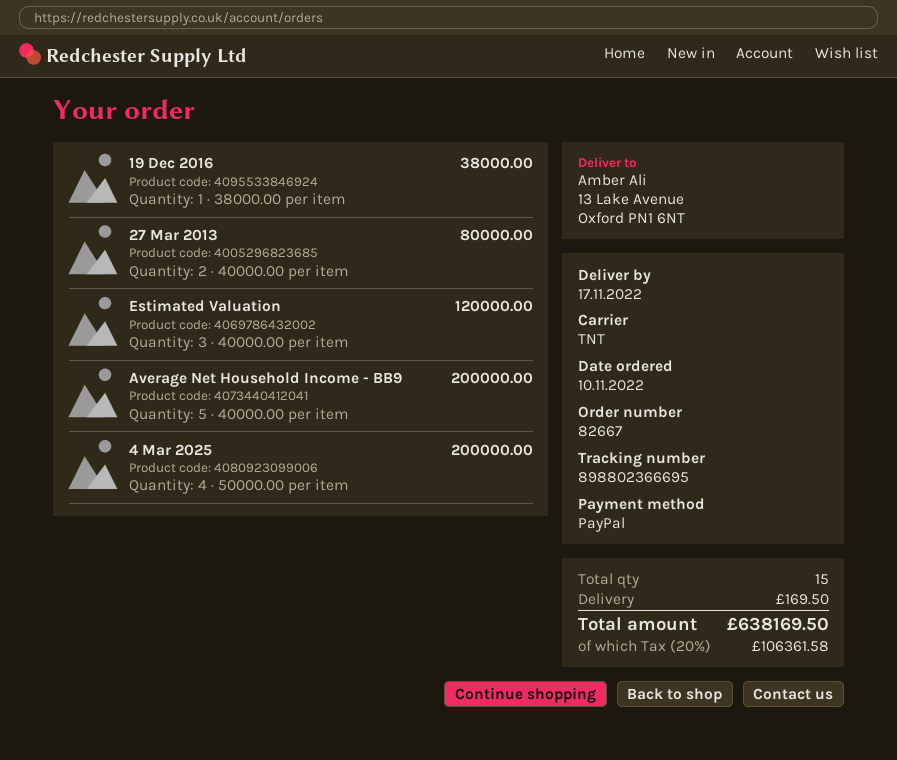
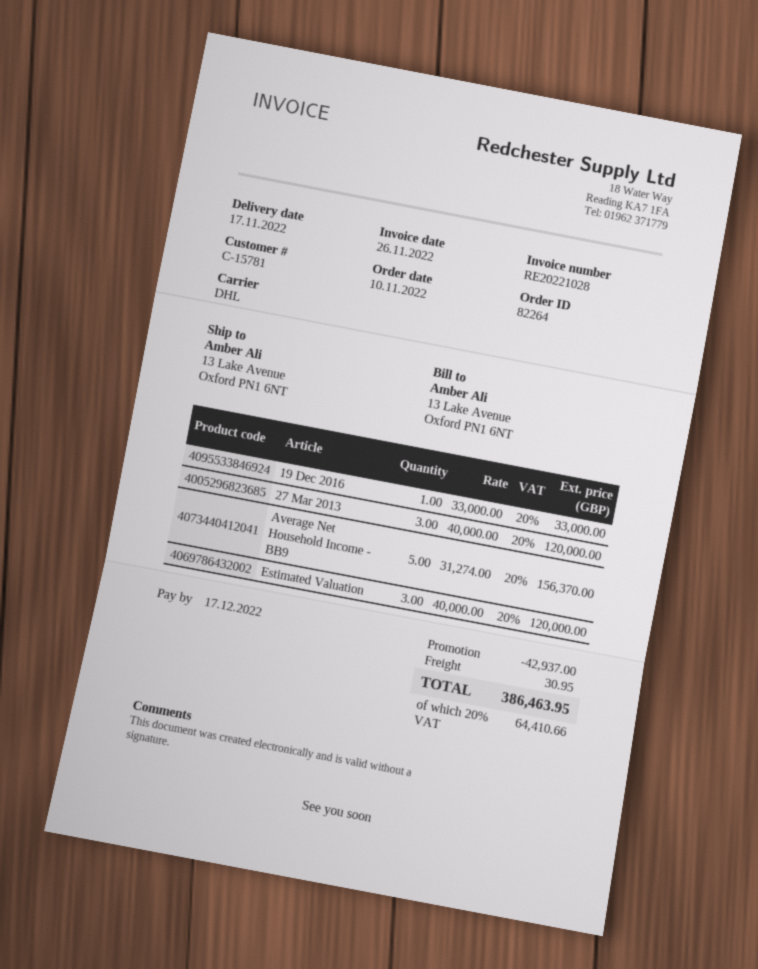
order number: 82667 -> 82264
shipping method: TNT -> DHL
19 Dec 2016: 1 x 38000.00 = 38000.00 -> 1 x 33000.00 = 33000.00
27 Mar 2013: 2 x 40000.00 = 80000.00 -> 3 x 40000.00 = 120000.00
Average Net Household Income - BB9: 5 x 40000.00 = 200000.00 -> 5 x 31274.00 = 156370.00
4 Mar 2025: 4 x 50000.00 = 200000.00 -> none
discount: none -> 42937.00
shipping: 169.50 -> 30.95
tax: 20% = 106361.58 -> 20% = 64410.66
total: 638169.50 -> 386463.95

